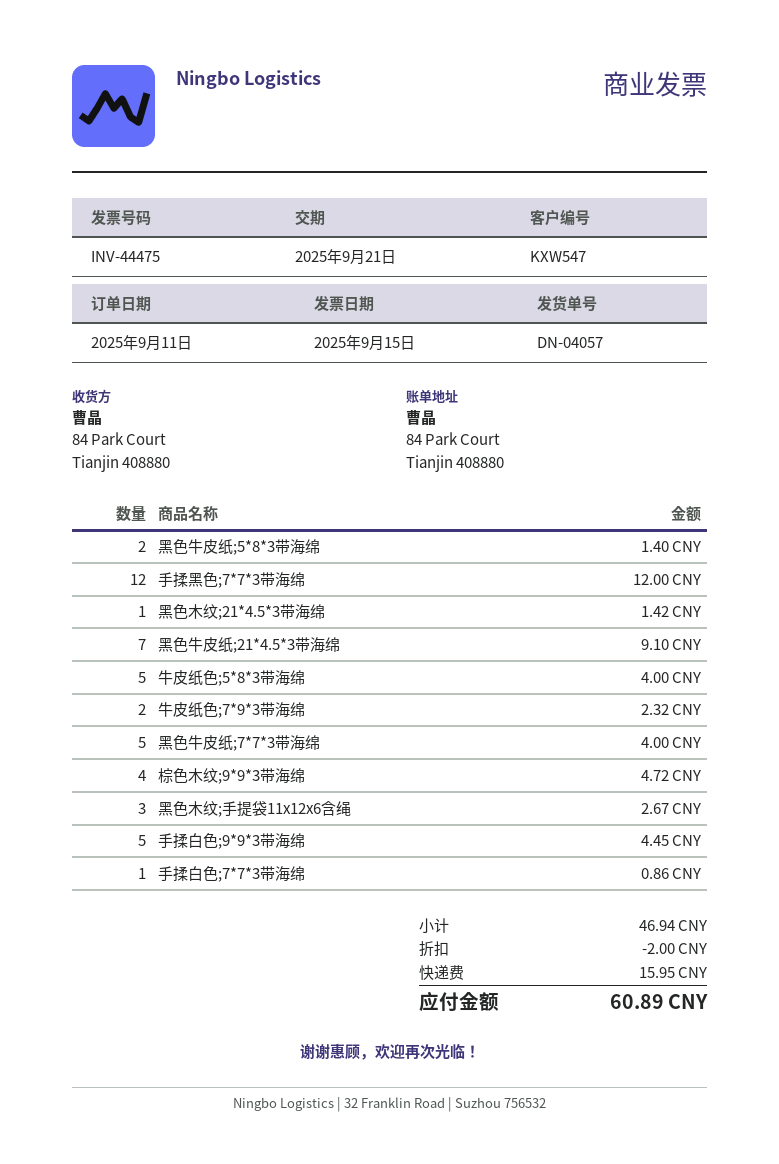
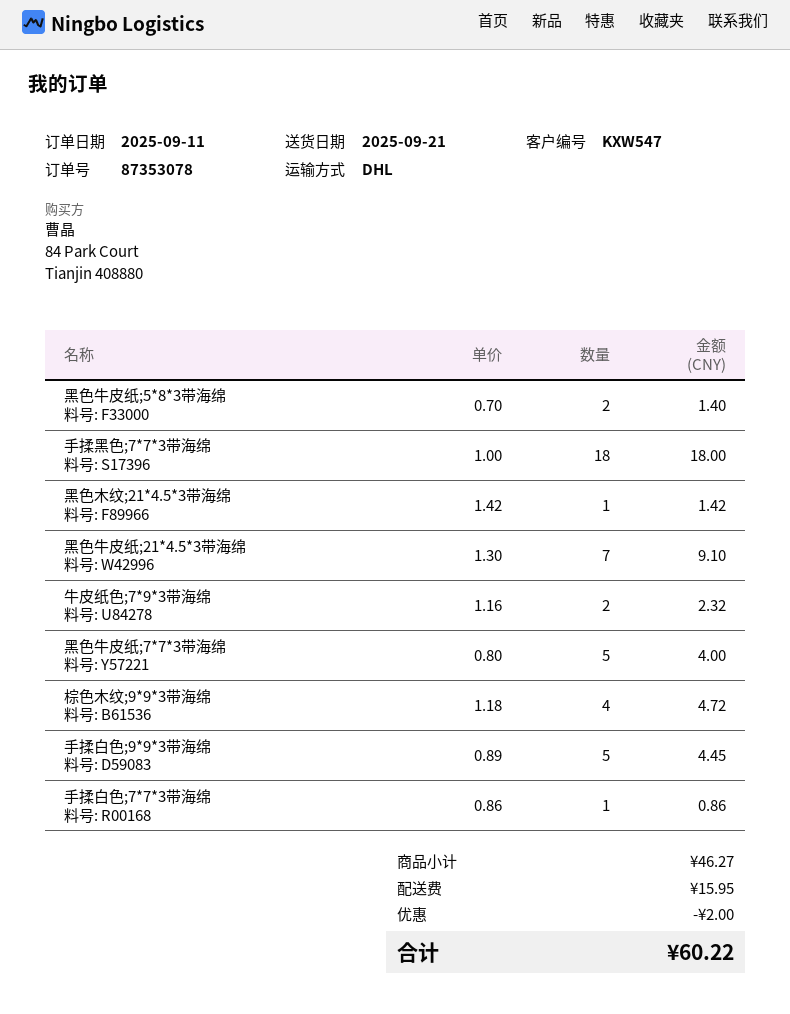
手揉黑色;7*7*3带海绵: 12 for 12.00 -> 18 for 18.00
牛皮纸色;5*8*3带海绵: 5 for 4.00 -> none
黑色木纹;手提袋11x12x6含绳: 3 for 2.67 -> none
subtotal: 46.94 -> 46.27
total: 60.89 -> 60.22

